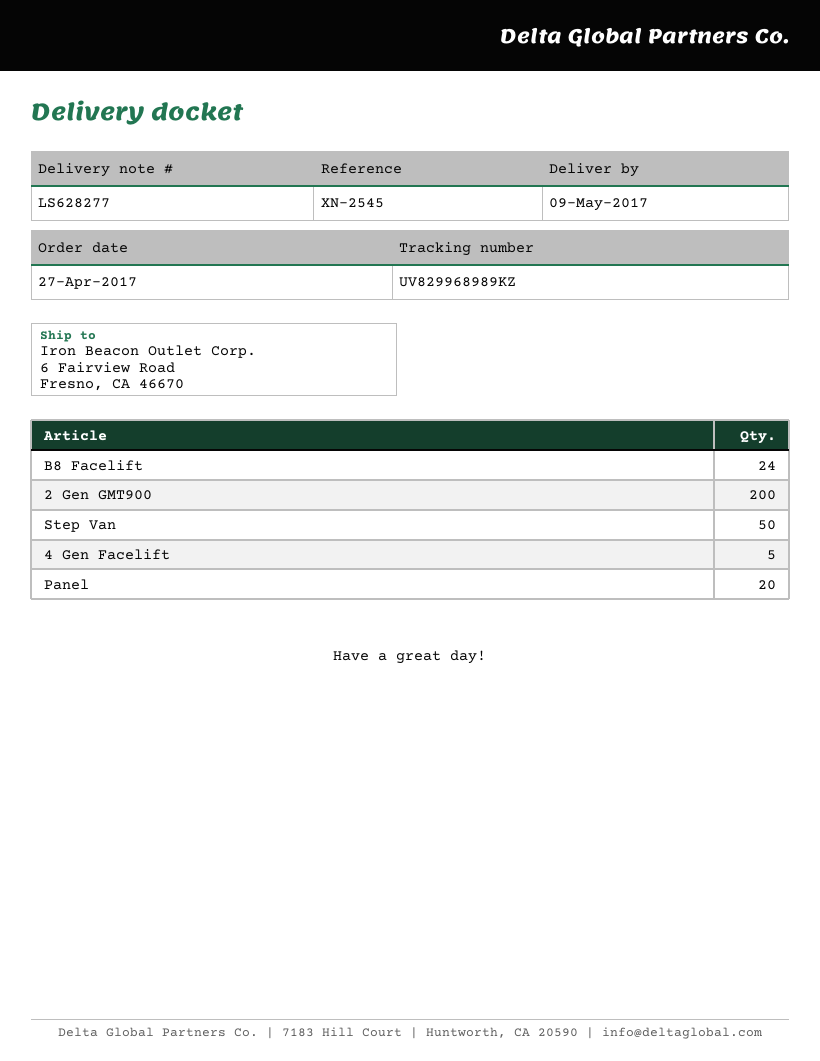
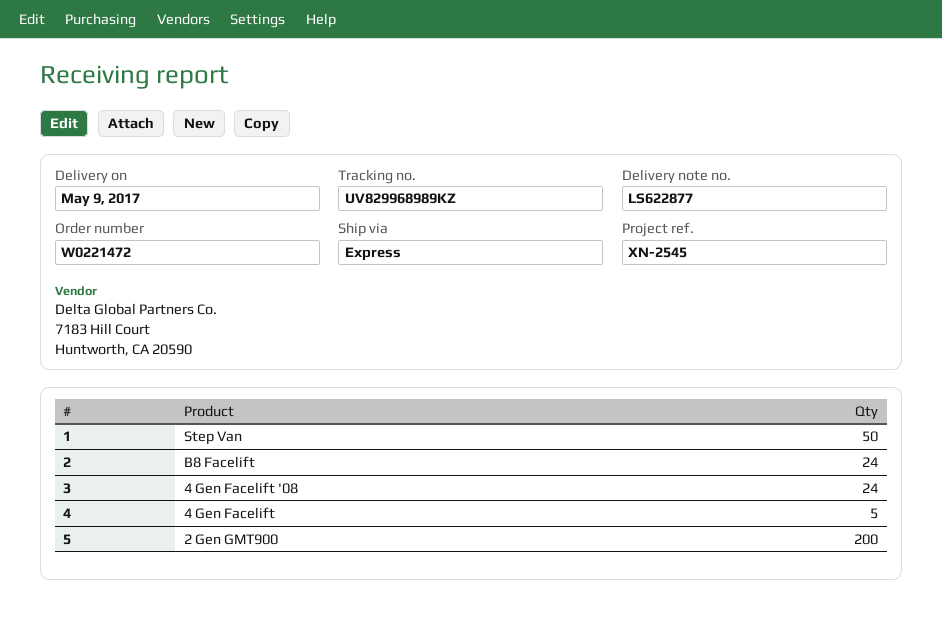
delivery note number: LS628277 -> LS622877
Panel: 20 -> none
4 Gen Facelift '08: none -> 24

